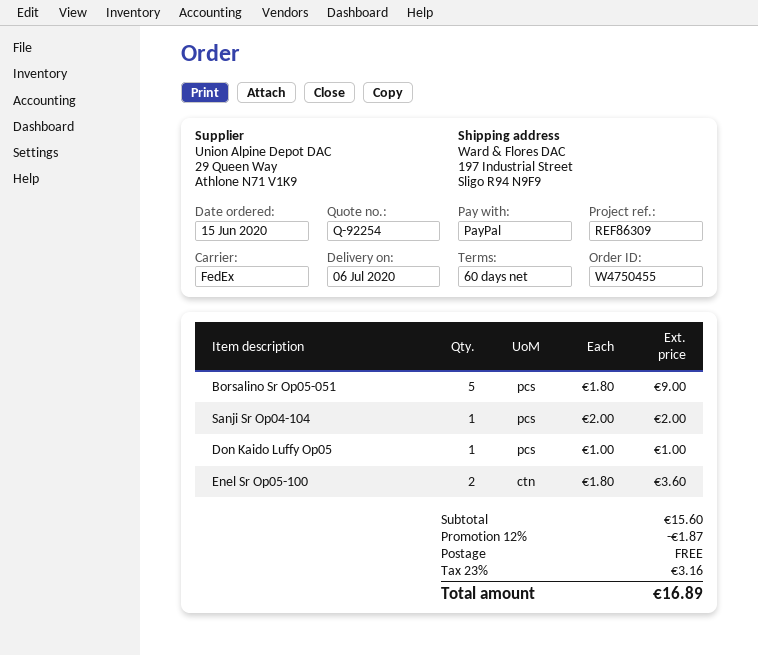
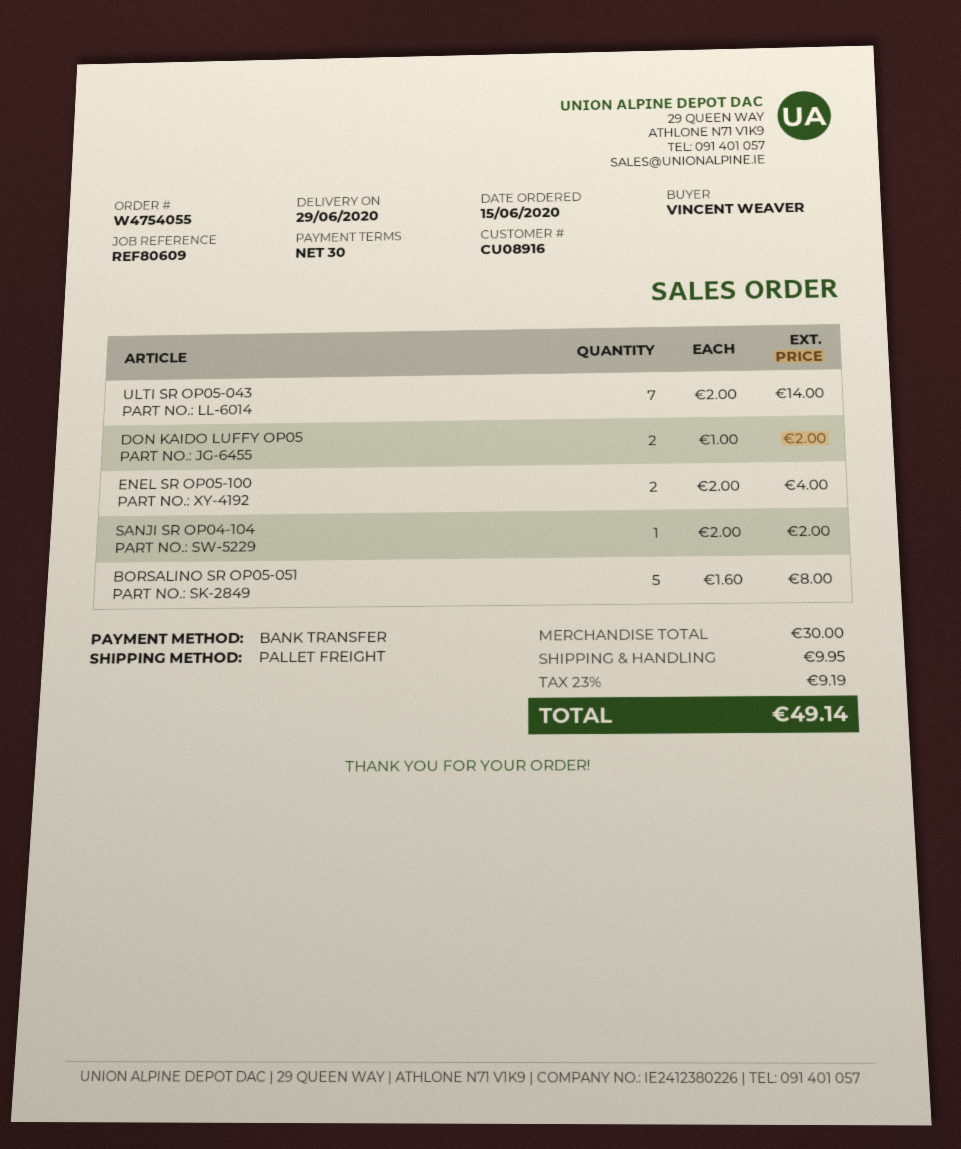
order number: W4750455 -> W4754055
delivery date: 2020-07-06 -> 2020-06-29
payment terms: 60 days -> 30 days
reference: REF86309 -> REF80609
payment method: PayPal -> bank transfer
shipping method: FedEx -> pallet freight
Borsalino Sr Op05-051: 5 x 1.80 = 9.00 -> 5 x 1.60 = 8.00
Don Kaido Luffy Op05: 1 x 1.00 = 1.00 -> 2 x 1.00 = 2.00
Enel Sr Op05-100: 2 x 1.80 = 3.60 -> 2 x 2.00 = 4.00
ULTI SR OP05-043: none -> 7 x 2.00 = 14.00
subtotal: 15.60 -> 30.00
discount: 12% = 1.87 -> none
shipping: 0.00 -> 9.95
tax: 23% = 3.16 -> 23% = 9.19
total: 16.89 -> 49.14

